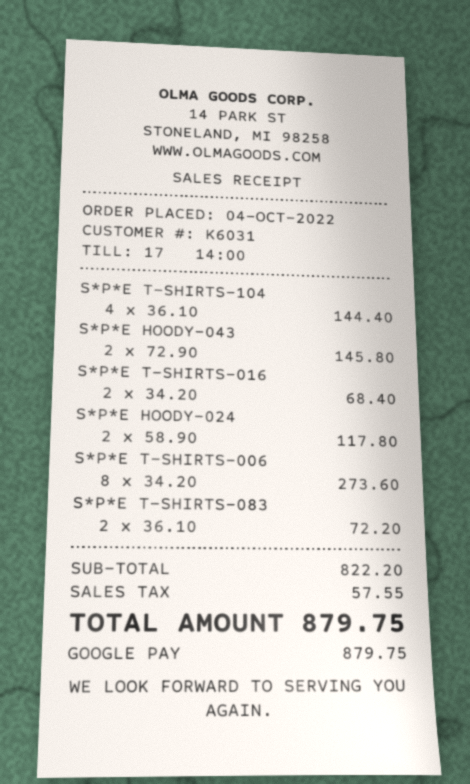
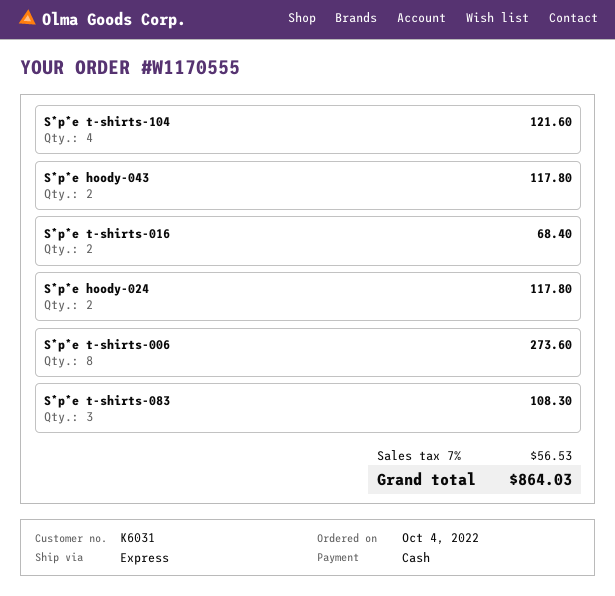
payment method: Google Pay -> cash
S*P*E T-SHIRTS-104: 4 for 144.40 -> 4 for 121.60
S*P*E HOODY-043: 2 for 145.80 -> 2 for 117.80
S*P*E T-SHIRTS-083: 2 for 72.20 -> 3 for 108.30
tax: 57.55 -> 56.53
total: 879.75 -> 864.03

